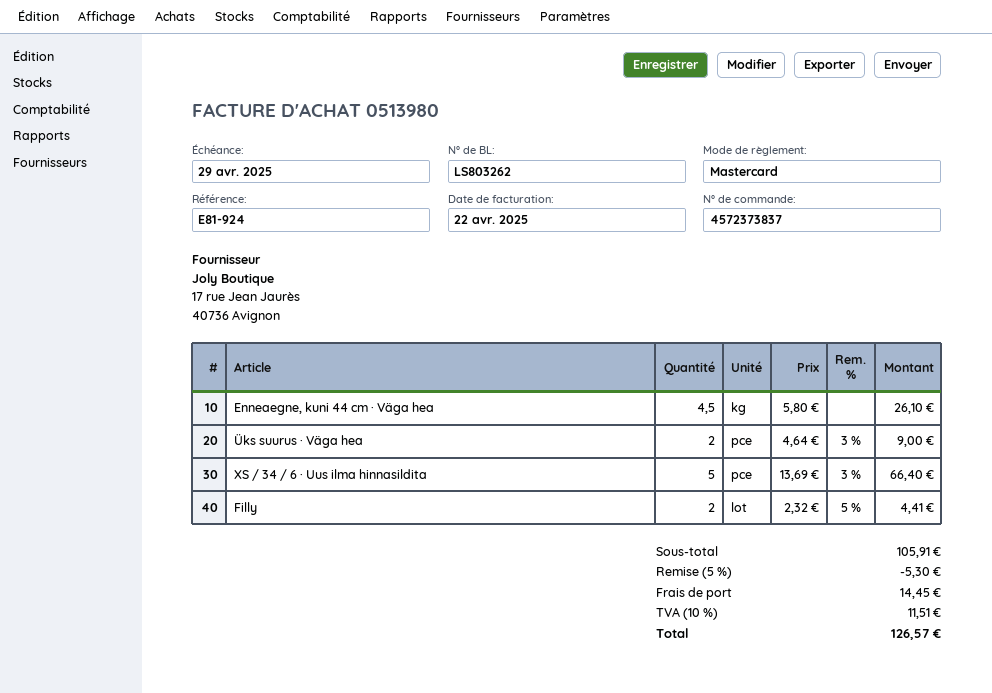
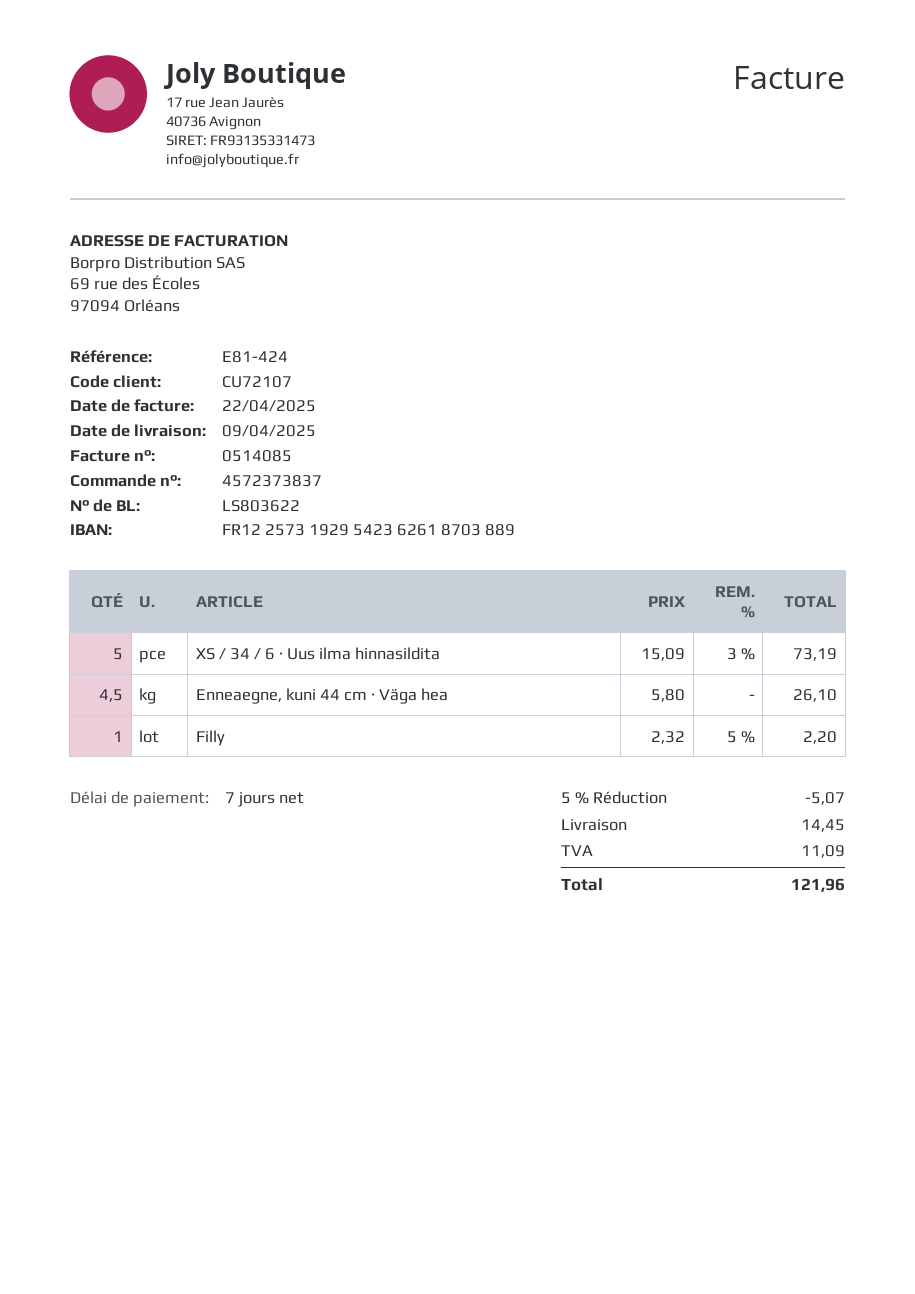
delivery note number: LS803262 -> LS803622
invoice number: 0513980 -> 0514085
reference: E81-924 -> E81-424
Üks suurus · Väga hea: 2 x 4.64 - 3% = 9.00 -> none
XS / 34 / 6 · Uus ilma hinnasildita: 5 x 13.69 - 3% = 66.40 -> 5 x 15.09 - 3% = 73.19
Filly: 2 x 2.32 - 5% = 4.41 -> 1 x 2.32 - 5% = 2.20
discount: 5% = 5.30 -> 5% = 5.07
tax: 11.51 -> 11.09
total: 126.57 -> 121.96

